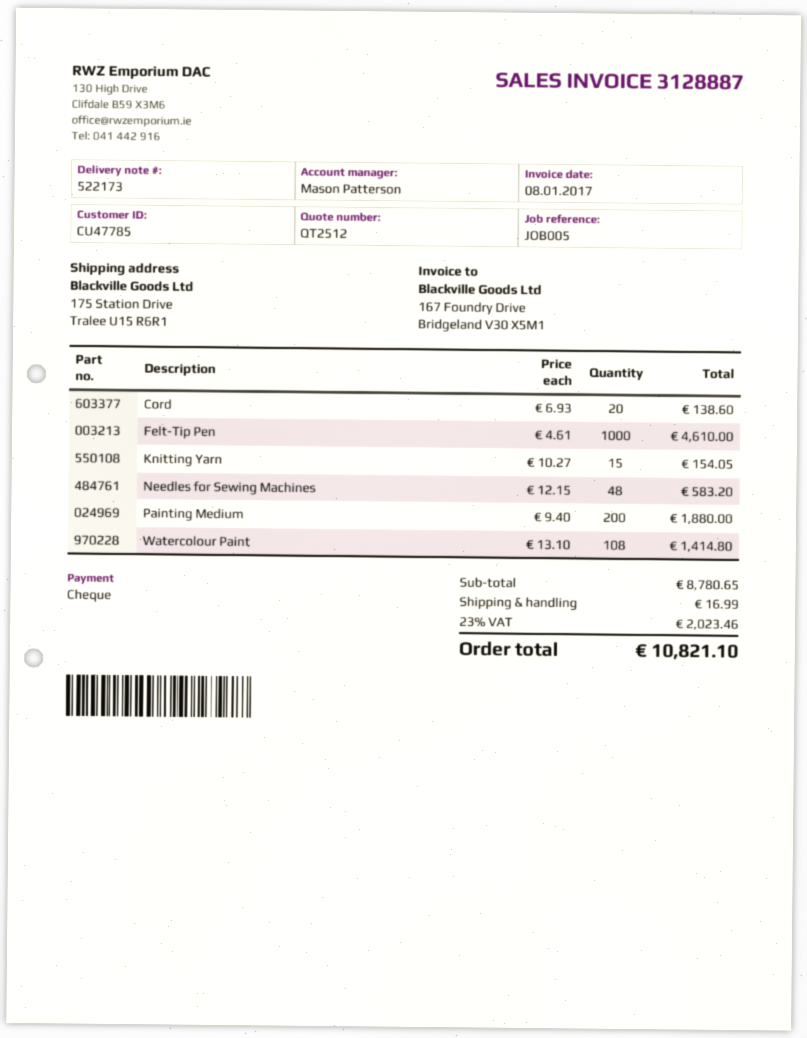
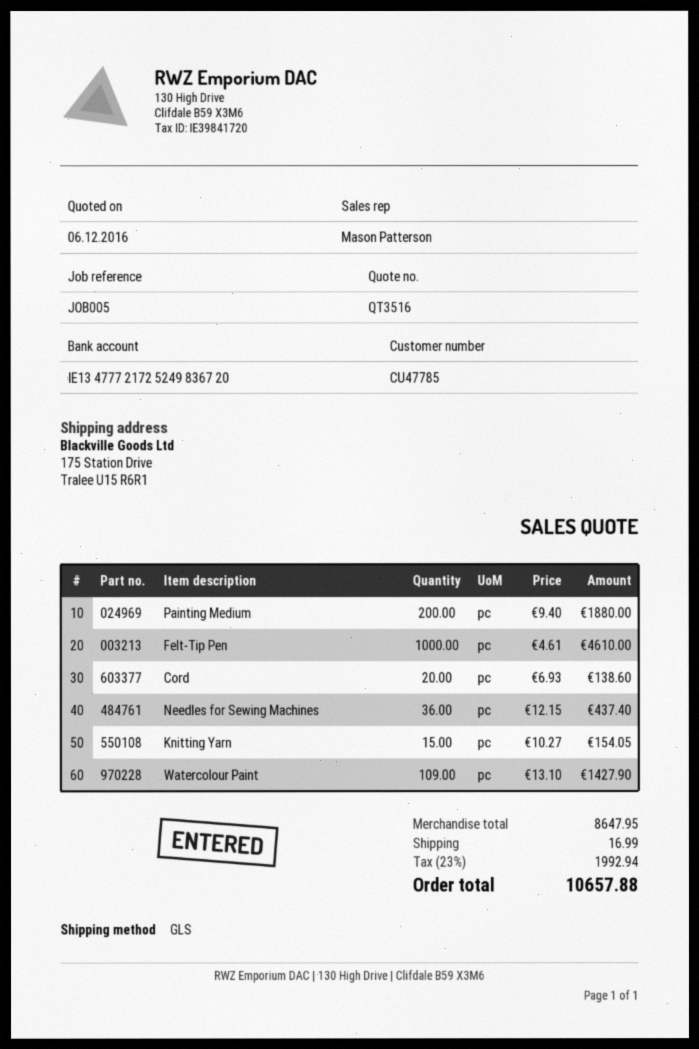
quote number: QT2512 -> QT3516
Needles for Sewing Machines: 48 x 12.15 = 583.20 -> 36 x 12.15 = 437.40
Watercolour Paint: 108 x 13.10 = 1414.80 -> 109 x 13.10 = 1427.90
subtotal: 8780.65 -> 8647.95
tax: 23% = 2023.46 -> 23% = 1992.94
total: 10821.10 -> 10657.88

